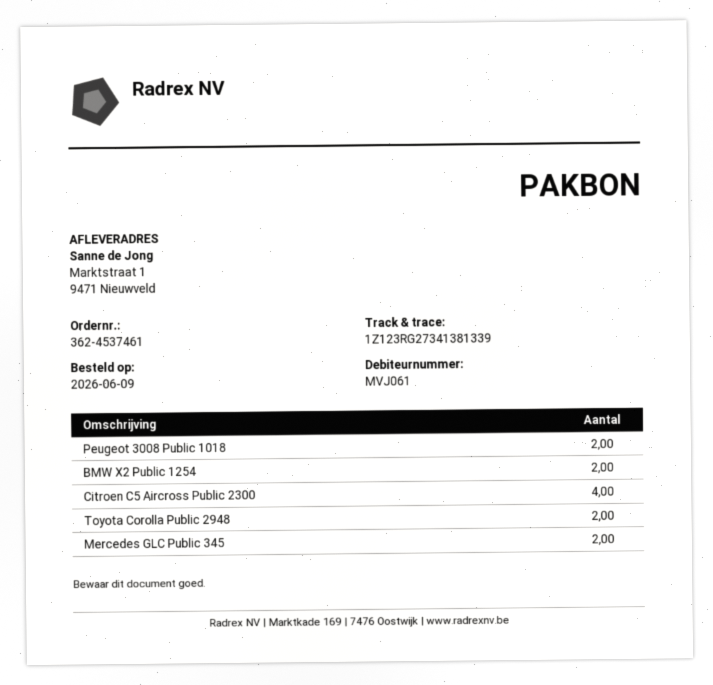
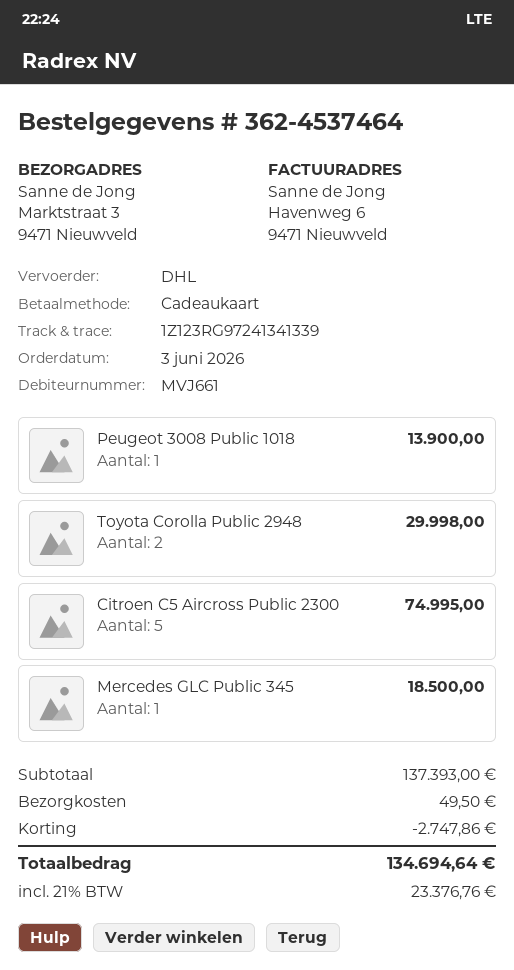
order number: 362-4537461 -> 362-4537464
order date: 2026-06-09 -> 2026-06-03
customer number: MVJ061 -> MVJ661
tracking number: 1Z123RG27341381339 -> 1Z123RG97241341339
ship to: Marktstraat 1, 9471 Nieuwveld -> Marktstraat 3, 9471 Nieuwveld
Peugeot 3008 Public 1018: 2 -> 1
BMW X2 Public 1254: 2 -> none
Citroen C5 Aircross Public 2300: 4 -> 5
Mercedes GLC Public 345: 2 -> 1

